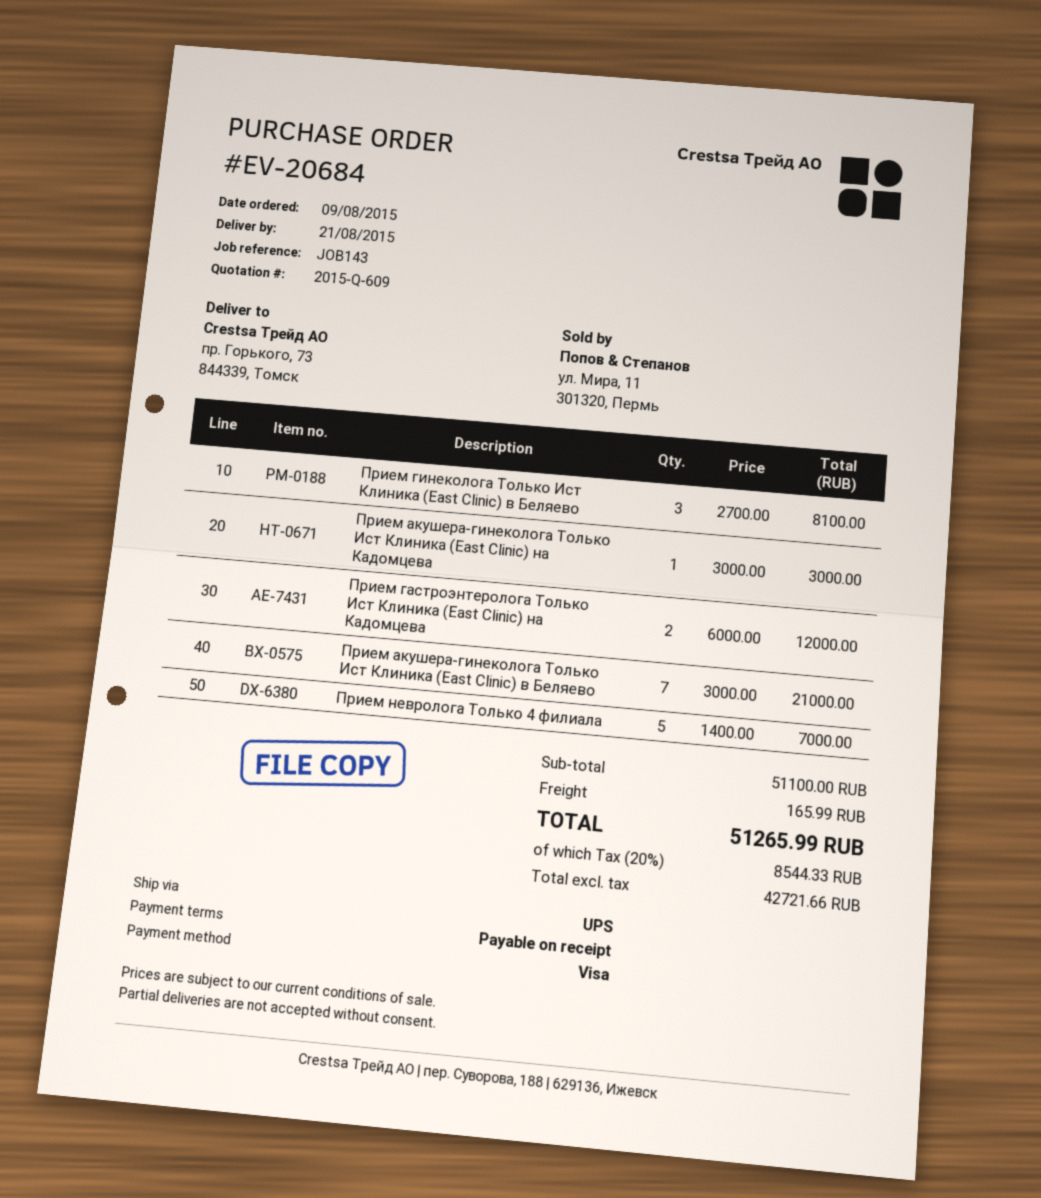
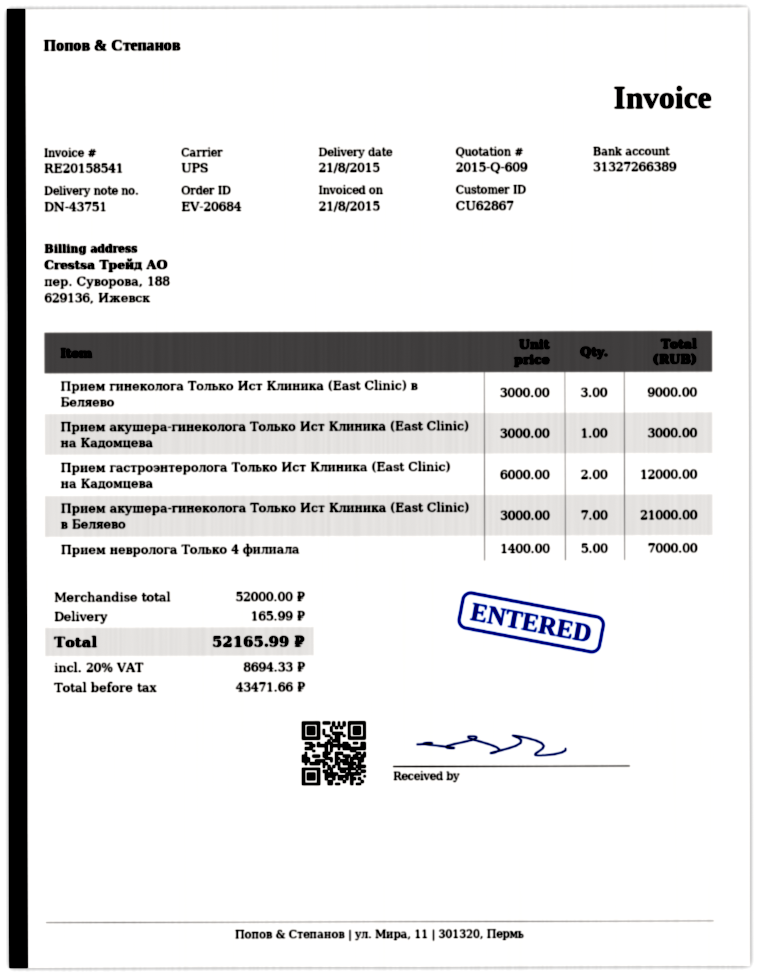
Прием гинеколога Только Ист Клиника (East Clinic) в Беляево: 3 x 2700.00 = 8100.00 -> 3 x 3000.00 = 9000.00
subtotal: 51100.00 -> 52000.00
net: 42721.66 -> 43471.66
tax: 20% = 8544.33 -> 20% = 8694.33
total: 51265.99 -> 52165.99

